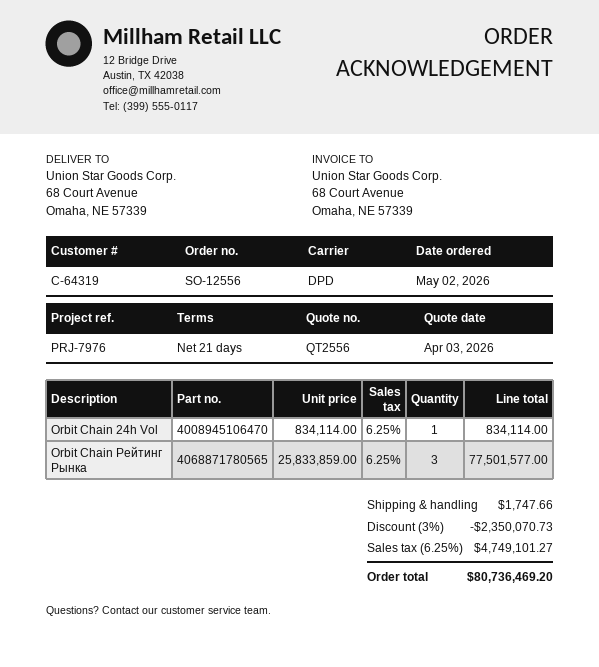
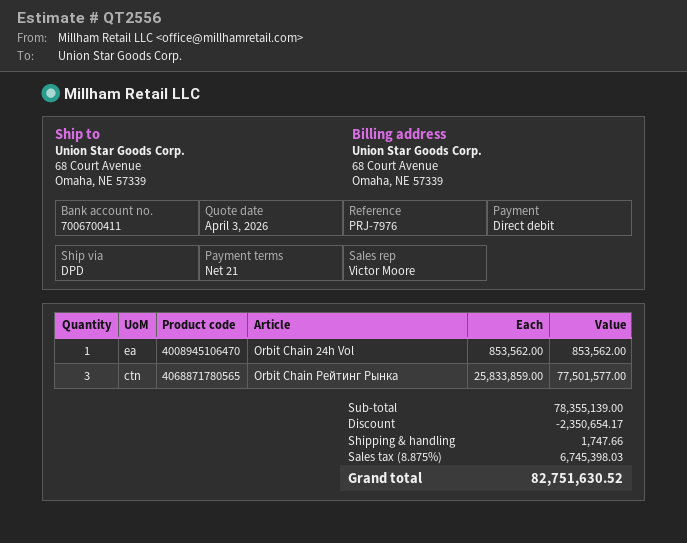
Orbit Chain 24h Vol: 1 x 834114.00 = 834114.00 -> 1 x 853562.00 = 853562.00
discount: 2350070.73 -> 2350654.17
tax: 6.25% = 4749101.27 -> 8.875% = 6745398.03
total: 80736469.20 -> 82751630.52

